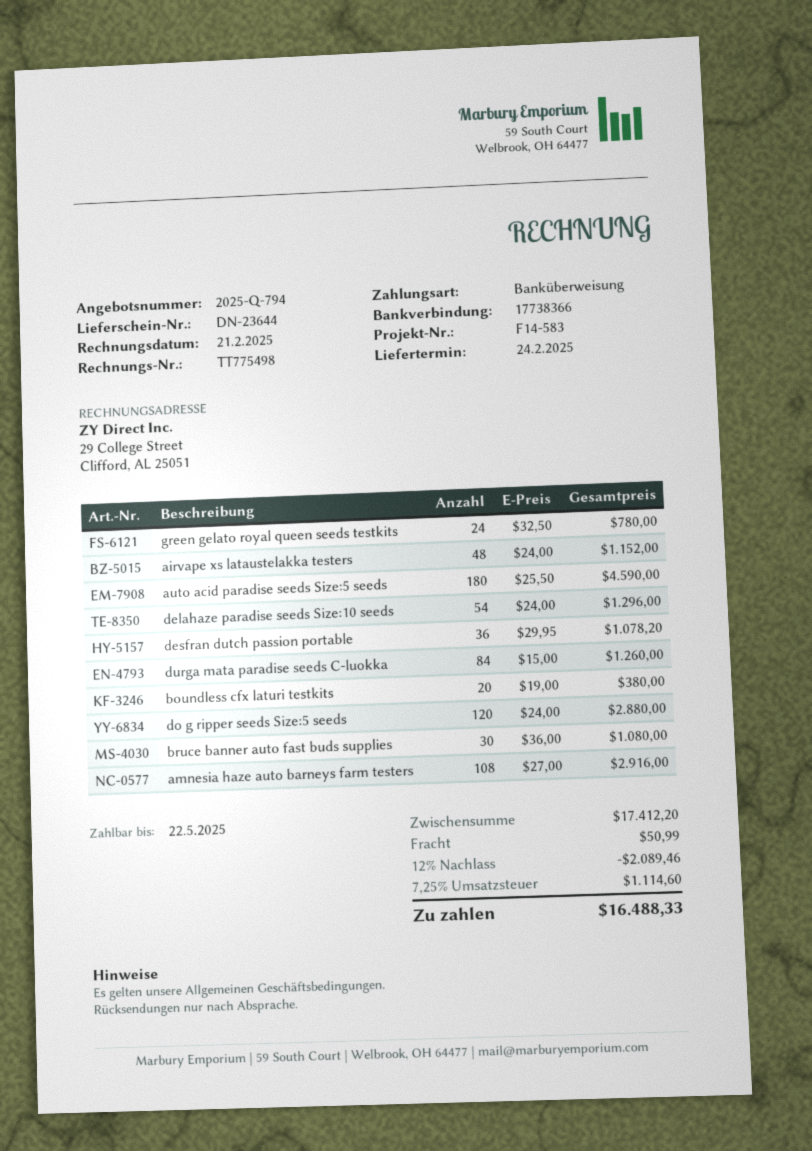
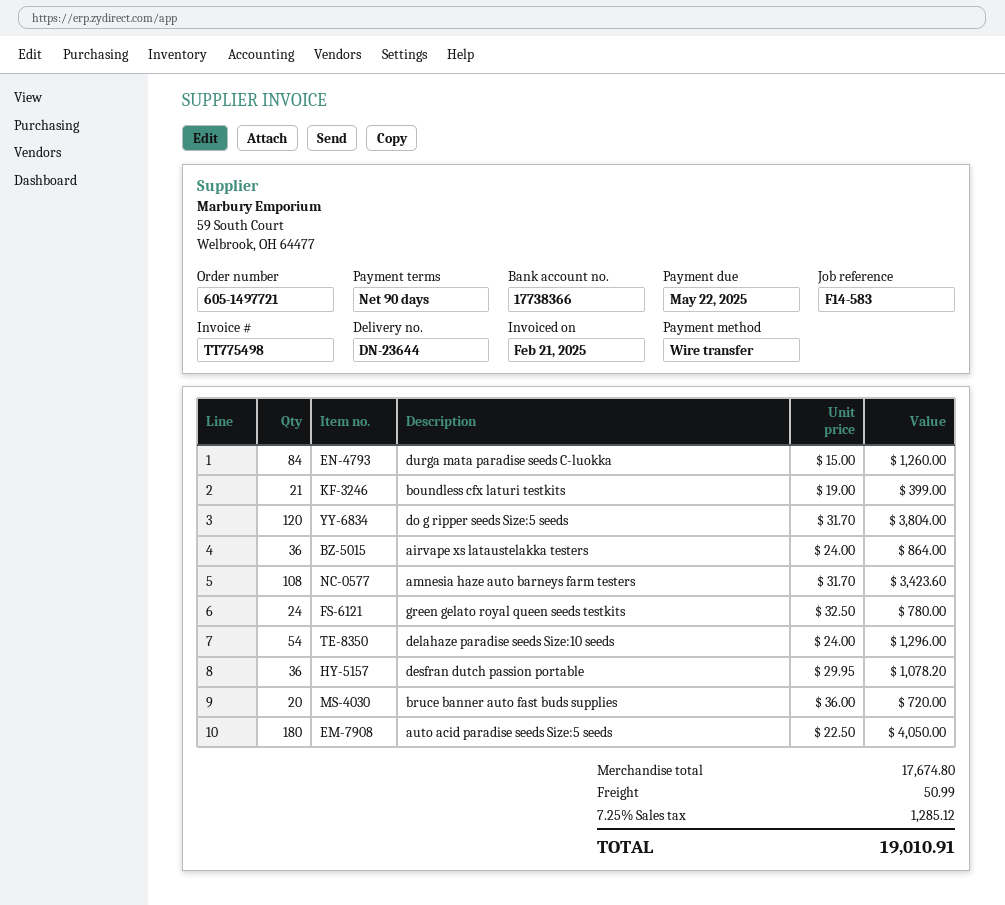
airvape xs lataustelakka testers: 48 x 24.00 = 1152.00 -> 36 x 24.00 = 864.00
auto acid paradise seeds Size:5 seeds: 180 x 25.50 = 4590.00 -> 180 x 22.50 = 4050.00
boundless cfx laturi testkits: 20 x 19.00 = 380.00 -> 21 x 19.00 = 399.00
do g ripper seeds Size:5 seeds: 120 x 24.00 = 2880.00 -> 120 x 31.70 = 3804.00
bruce banner auto fast buds supplies: 30 x 36.00 = 1080.00 -> 20 x 36.00 = 720.00
amnesia haze auto barneys farm testers: 108 x 27.00 = 2916.00 -> 108 x 31.70 = 3423.60
subtotal: 17412.20 -> 17674.80
discount: 12% = 2089.46 -> none
tax: 7.25% = 1114.60 -> 7.25% = 1285.12
total: 16488.33 -> 19010.91

